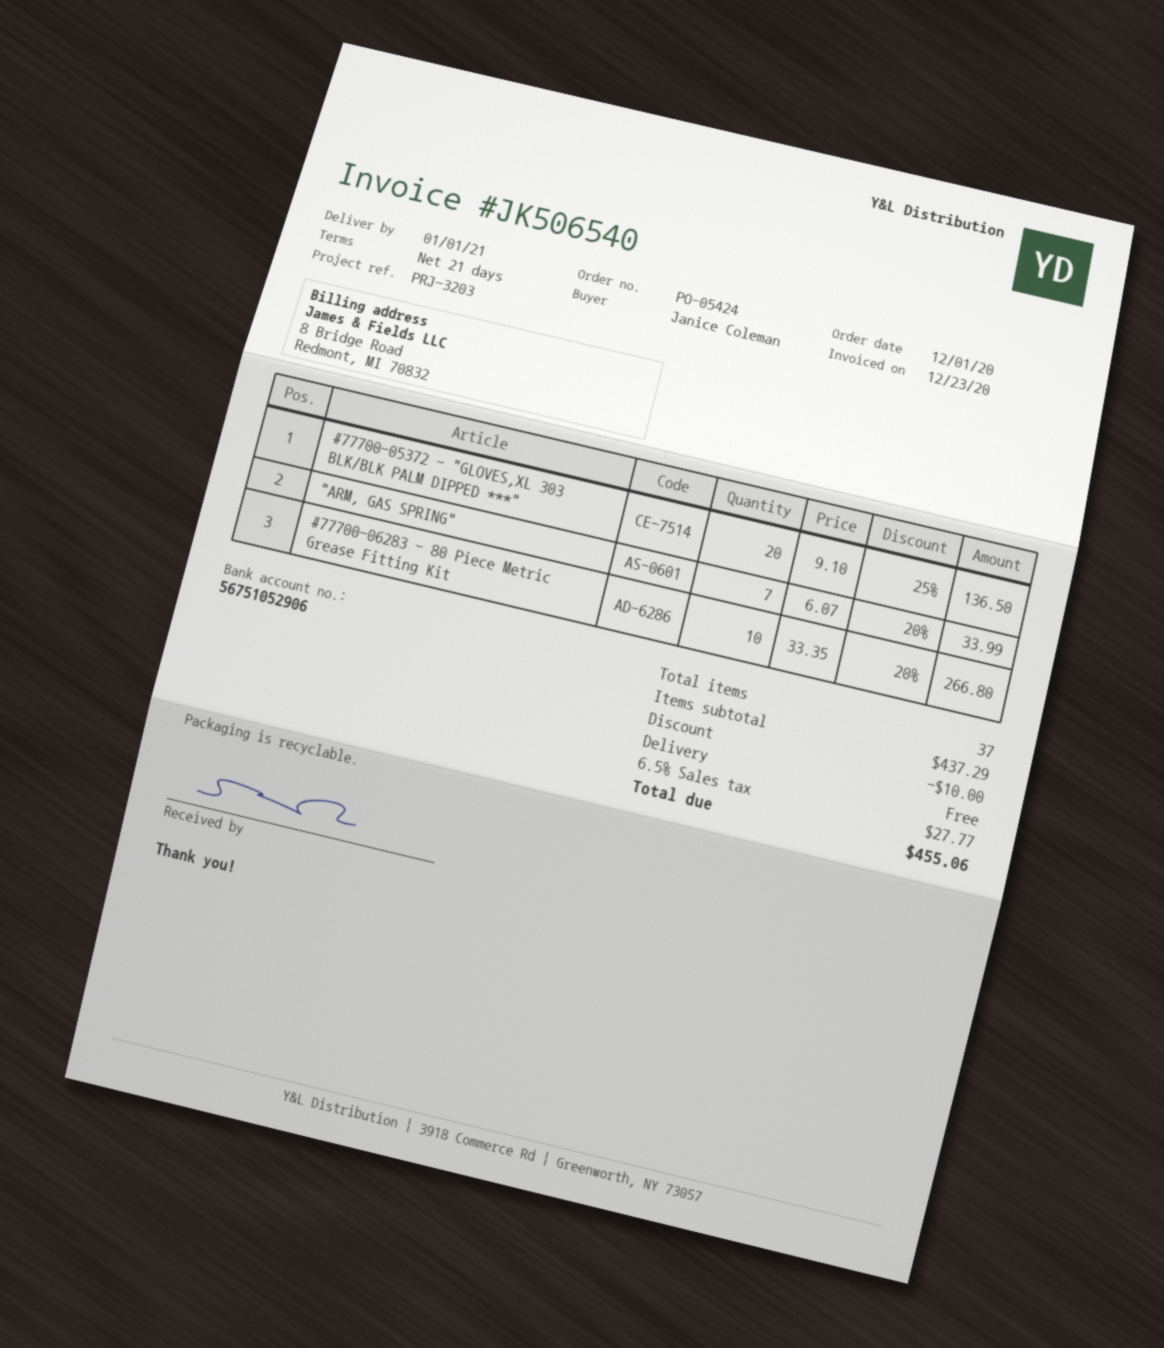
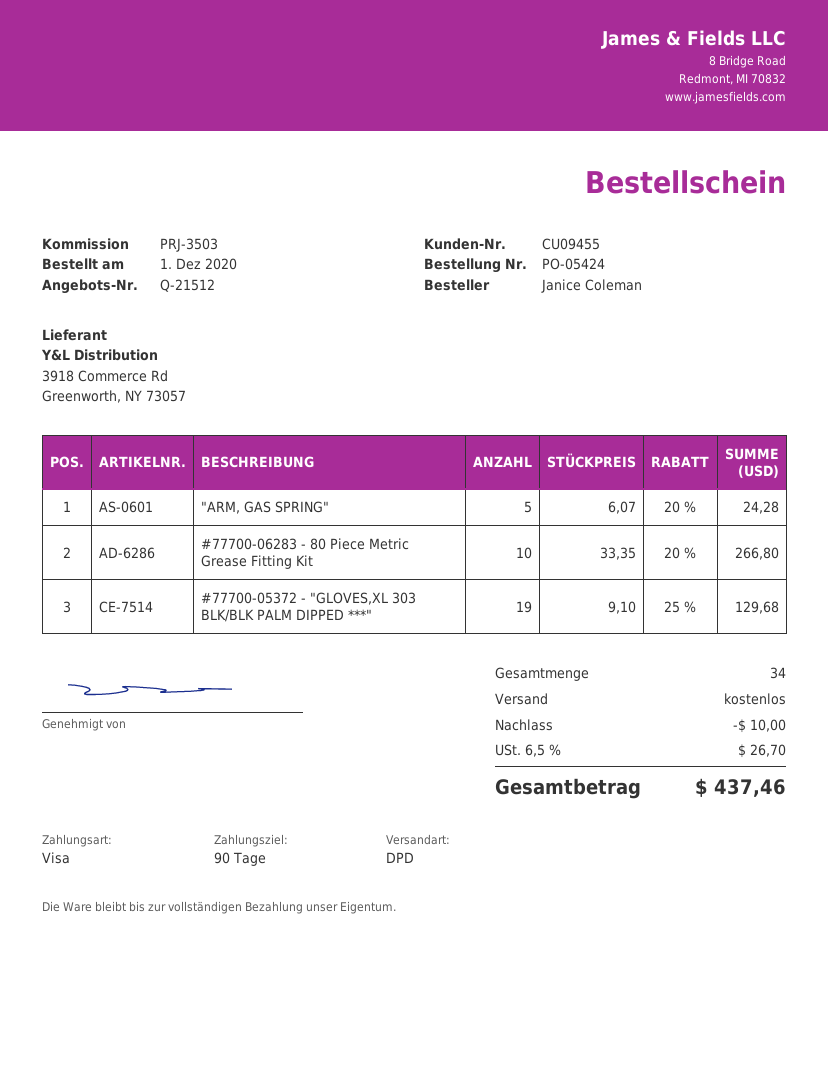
payment terms: 21 days -> 90 days
reference: PRJ-3203 -> PRJ-3503
#77700-05372 - "GLOVES,XL 303 BLK/BLK PALM DIPPED ***": 20 x 9.10 - 25% = 136.50 -> 19 x 9.10 - 25% = 129.68
"ARM, GAS SPRING": 7 x 6.07 - 20% = 33.99 -> 5 x 6.07 - 20% = 24.28
total quantity: 37 -> 34
tax: 6.5% = 27.77 -> 6.5% = 26.70
total: 455.06 -> 437.46

